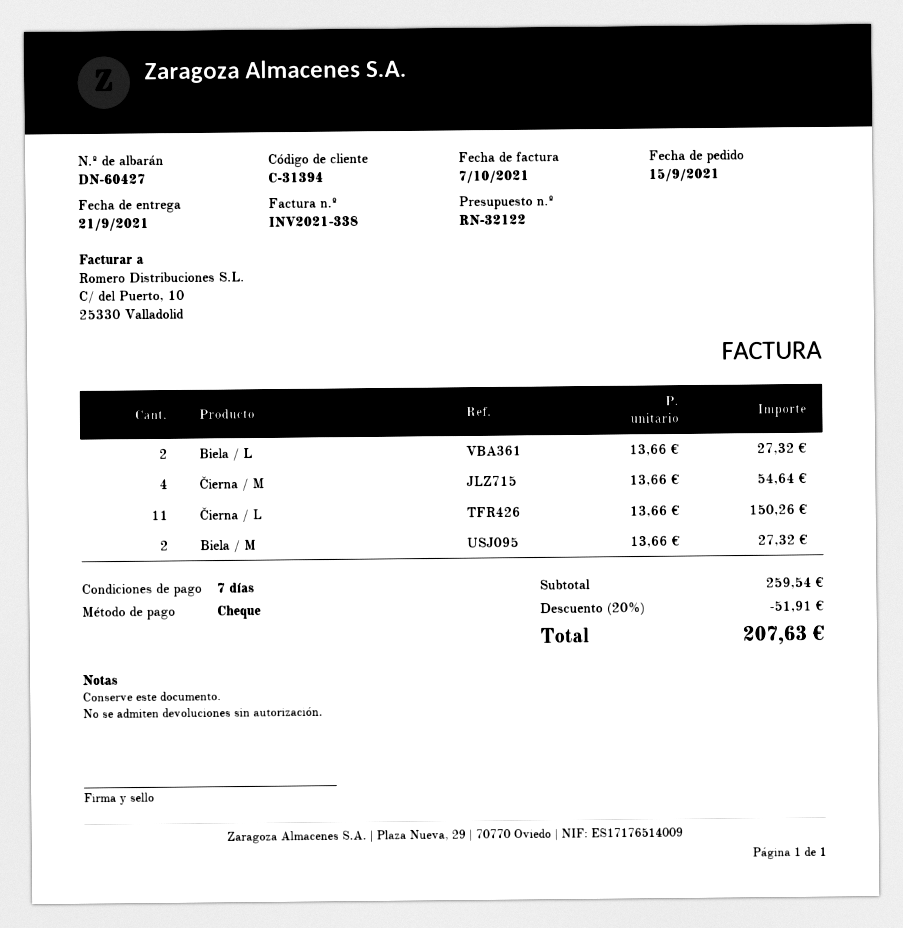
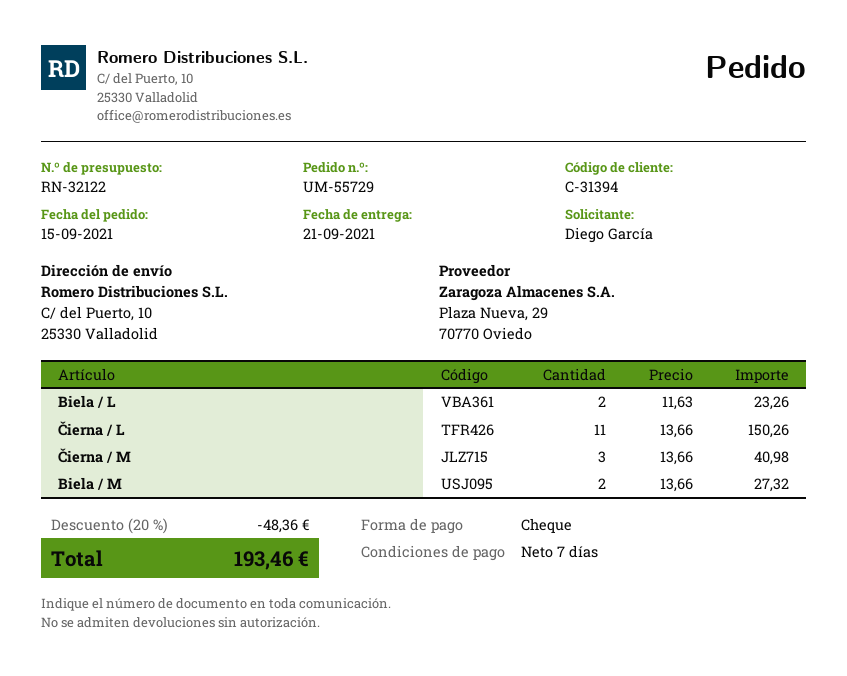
Biela / L: 2 x 13.66 = 27.32 -> 2 x 11.63 = 23.26
Čierna / M: 4 x 13.66 = 54.64 -> 3 x 13.66 = 40.98
discount: 20% = 51.91 -> 20% = 48.36
total: 207.63 -> 193.46

